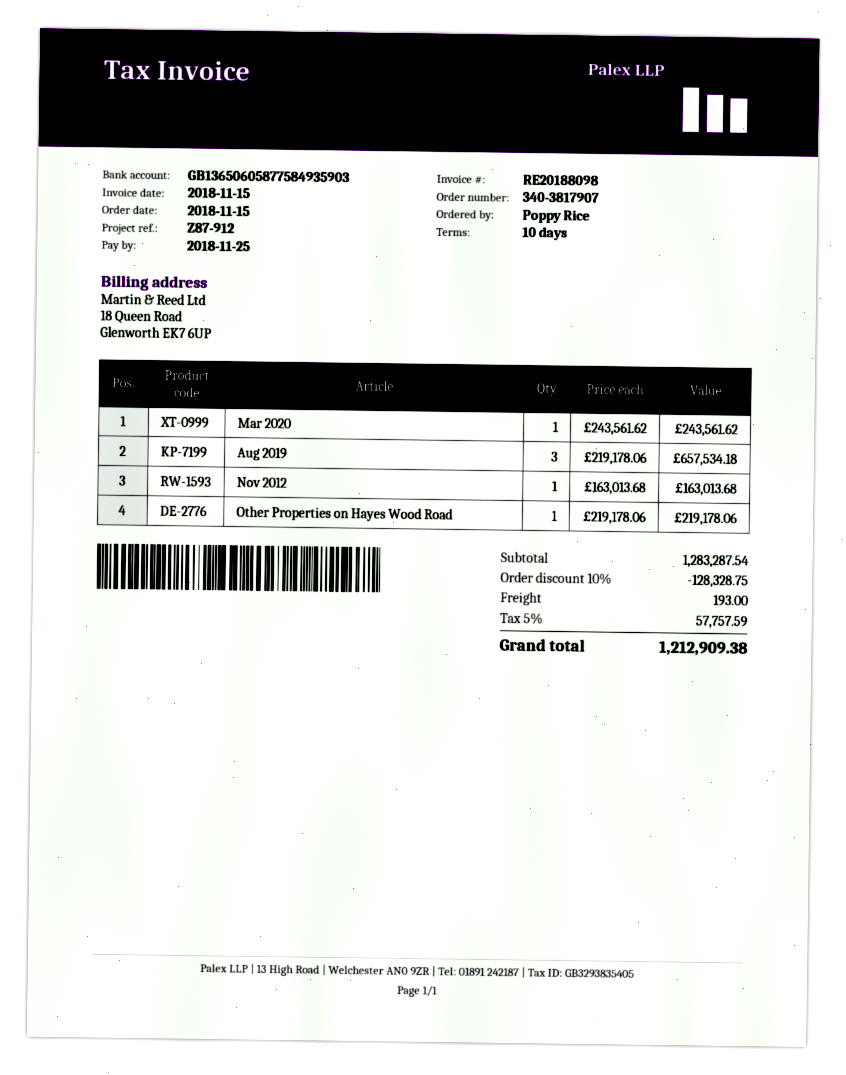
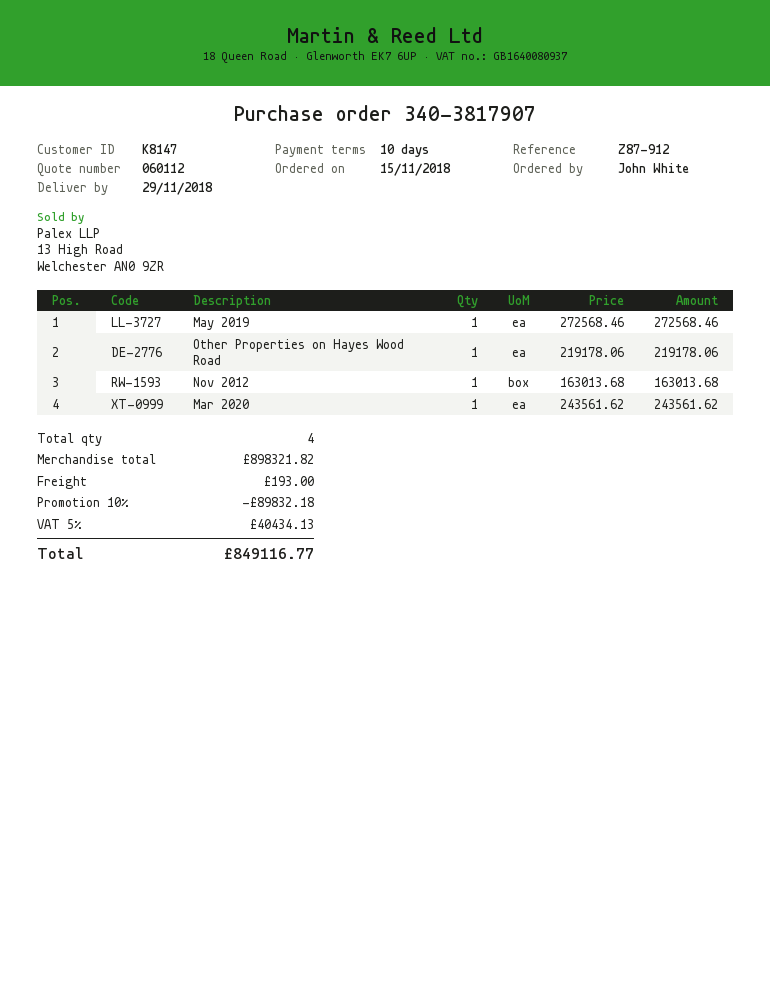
ordered by: Poppy Rice -> John White
Aug 2019: 3 x 219178.06 = 657534.18 -> none
May 2019: none -> 1 x 272568.46 = 272568.46
subtotal: 1283287.54 -> 898321.82
discount: 10% = 128328.75 -> 10% = 89832.18
tax: 5% = 57757.59 -> 5% = 40434.13
total: 1212909.38 -> 849116.77

